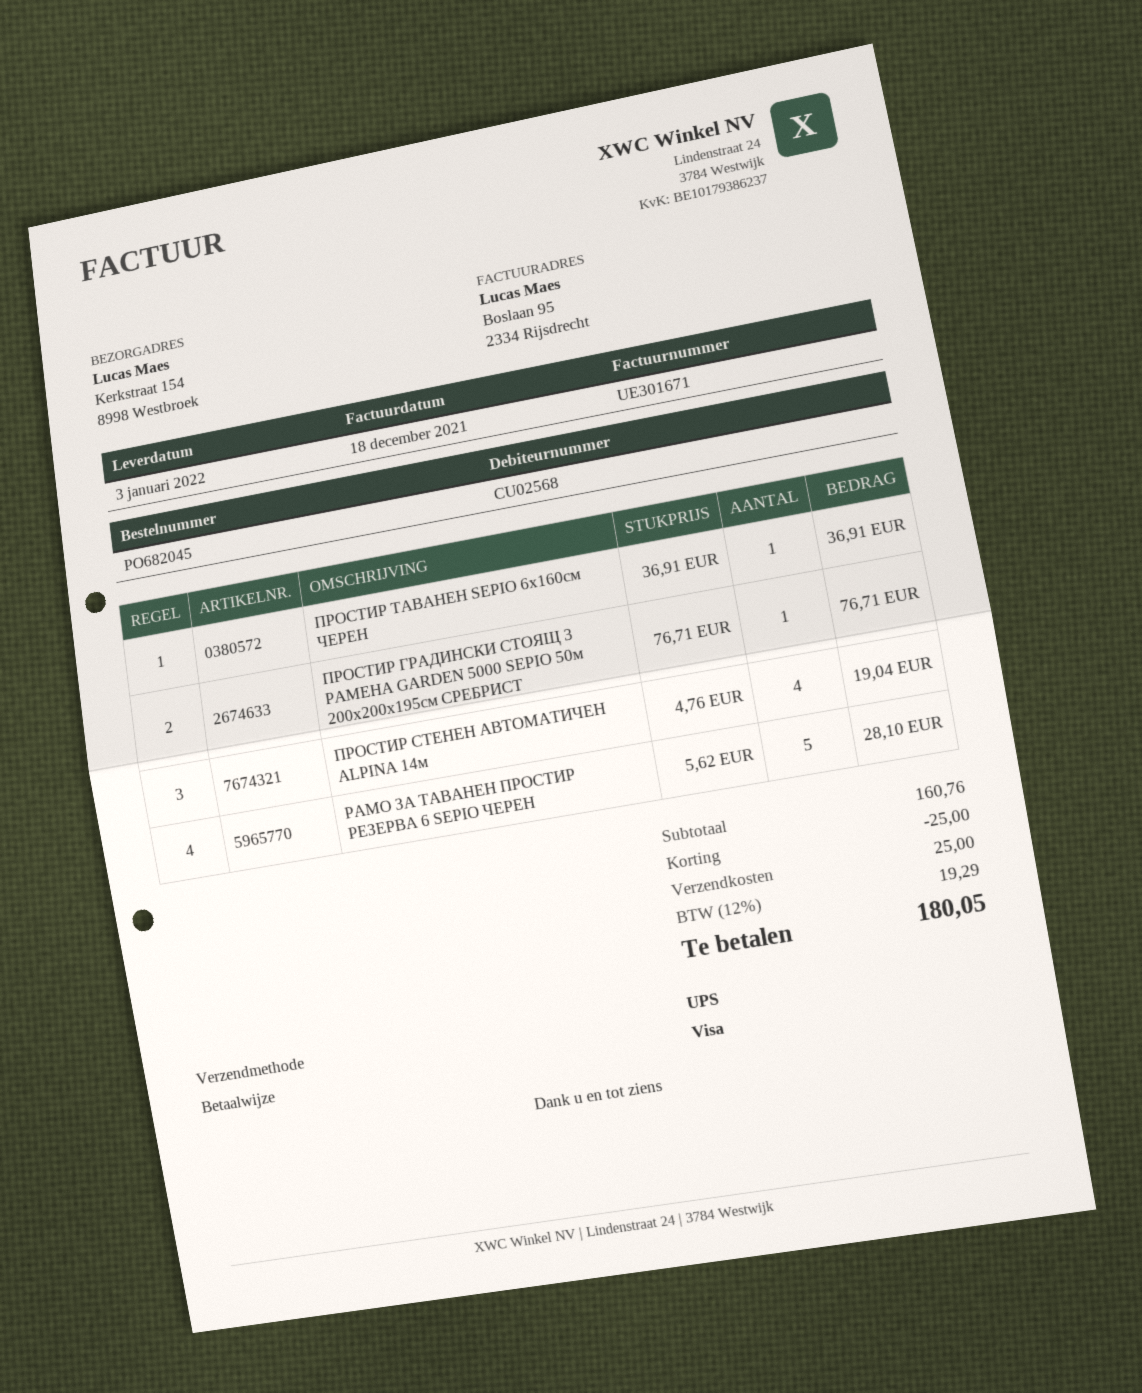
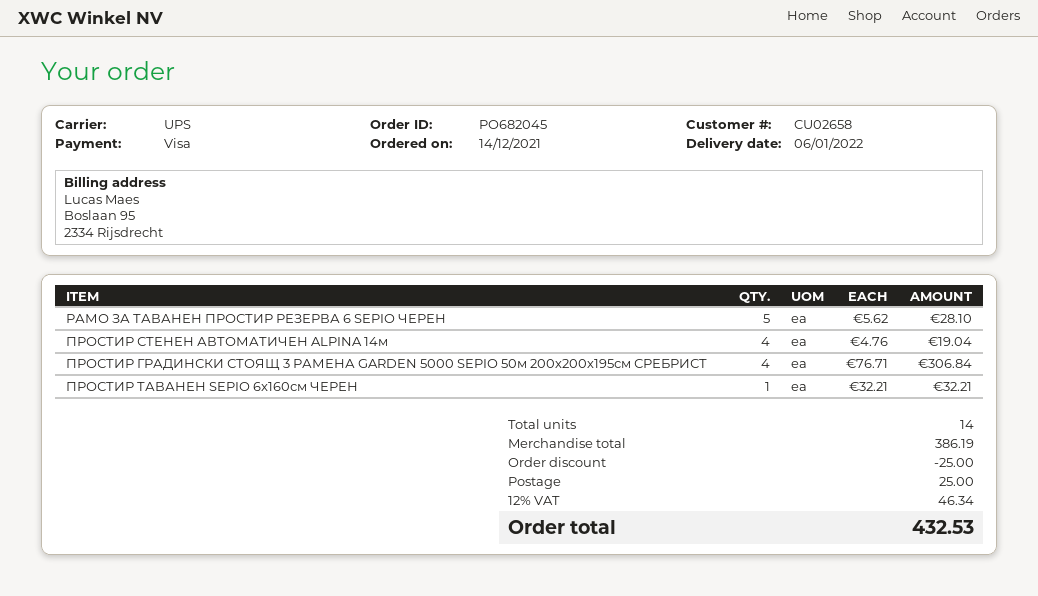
delivery date: 2022-01-03 -> 2022-01-06
customer number: CU02568 -> CU02658
ПРОСТИР ТАВАНЕН SEPIO 6x160см ЧЕРЕН: 1 x 36.91 = 36.91 -> 1 x 32.21 = 32.21
ПРОСТИР ГРАДИНСКИ СТОЯЩ 3 РАМЕНА GARDEN 5000 SEPIO 50м 200х200х195см СРЕБРИСТ: 1 x 76.71 = 76.71 -> 4 x 76.71 = 306.84
subtotal: 160.76 -> 386.19
tax: 12% = 19.29 -> 12% = 46.34
total: 180.05 -> 432.53

